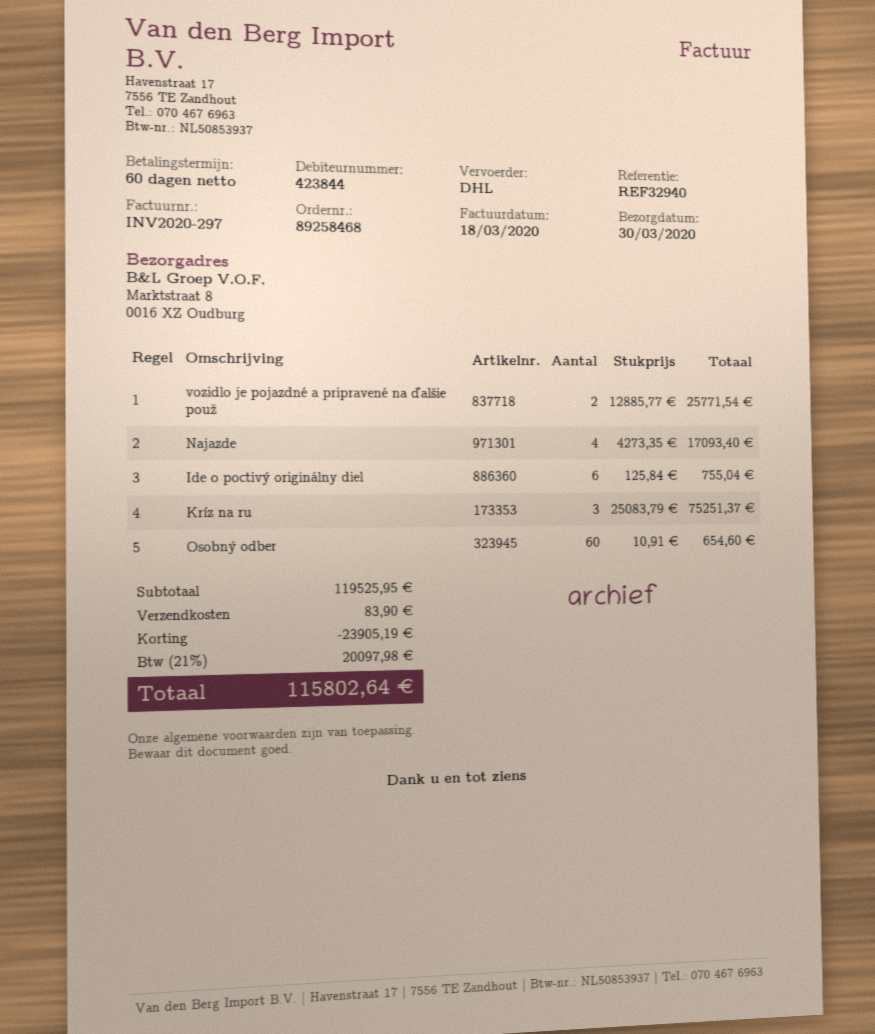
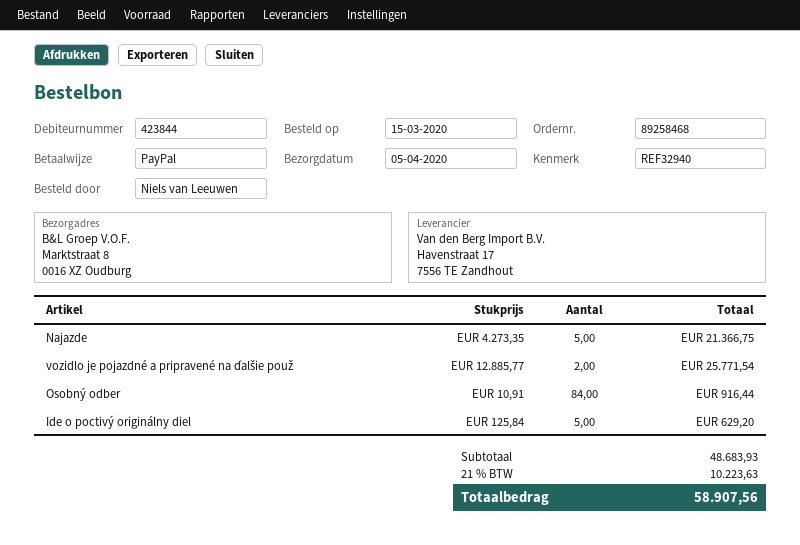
delivery date: 2020-03-30 -> 2020-04-05
Najazde: 4 x 4273.35 = 17093.40 -> 5 x 4273.35 = 21366.75
Ide o poctivý originálny diel: 6 x 125.84 = 755.04 -> 5 x 125.84 = 629.20
Kríz na ru: 3 x 25083.79 = 75251.37 -> none
Osobný odber: 60 x 10.91 = 654.60 -> 84 x 10.91 = 916.44
subtotal: 119525.95 -> 48683.93
discount: 23905.19 -> none
shipping: 83.90 -> none
tax: 21% = 20097.98 -> 21% = 10223.63
total: 115802.64 -> 58907.56

